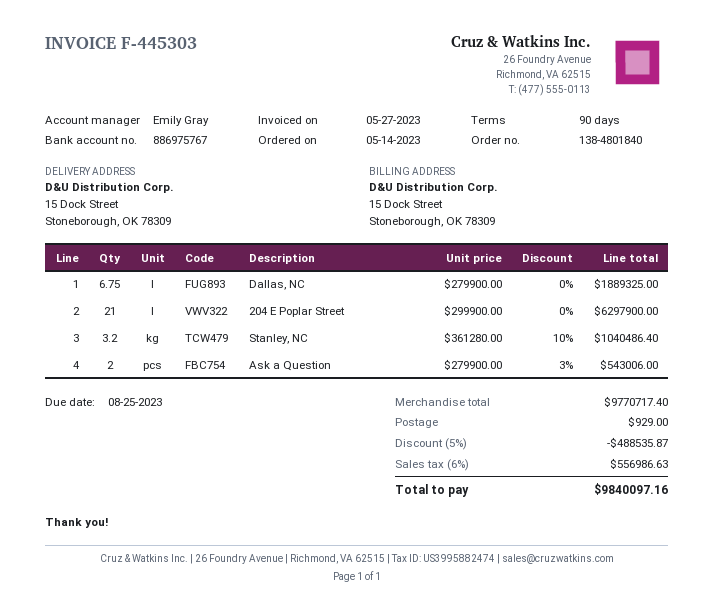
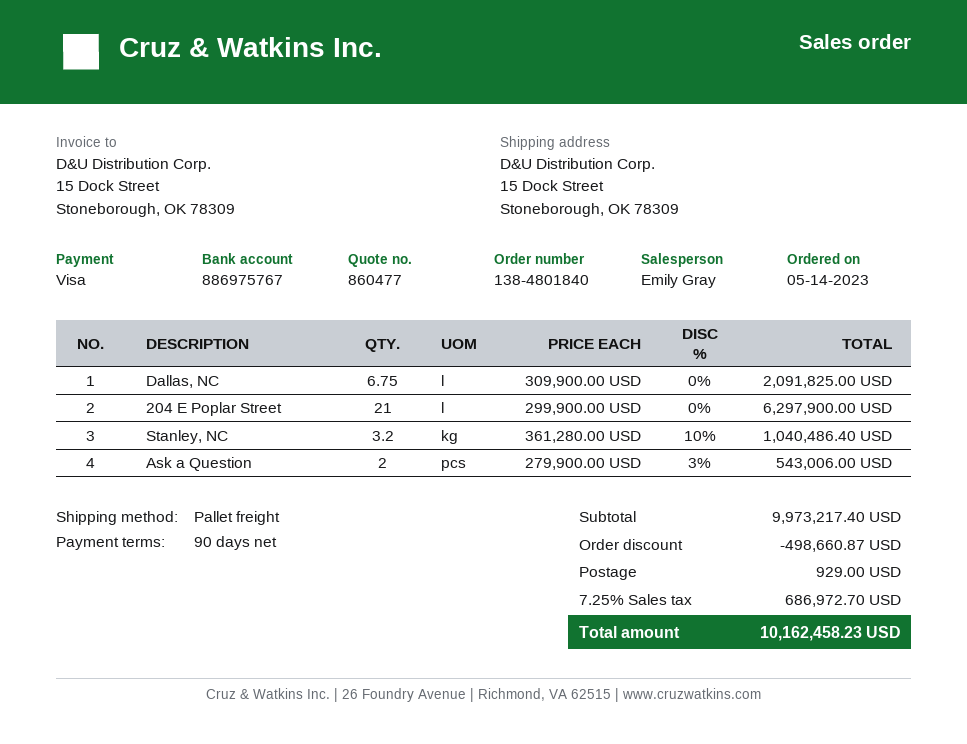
Dallas, NC: 6.75 x 279900.00 = 1889325.00 -> 6.75 x 309900.00 = 2091825.00
subtotal: 9770717.40 -> 9973217.40
discount: 488535.87 -> 498660.87
tax: 6% = 556986.63 -> 7.25% = 686972.70
total: 9840097.16 -> 10162458.23

